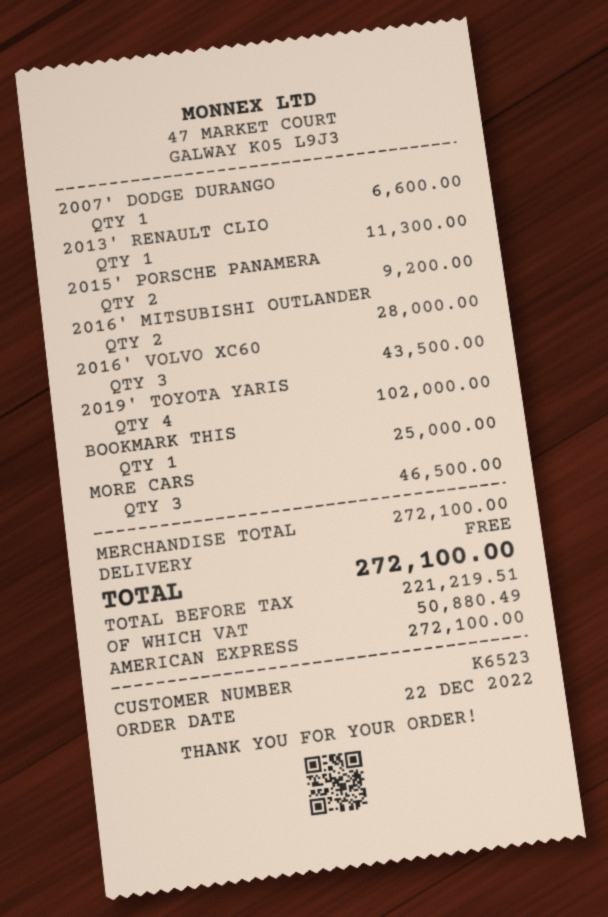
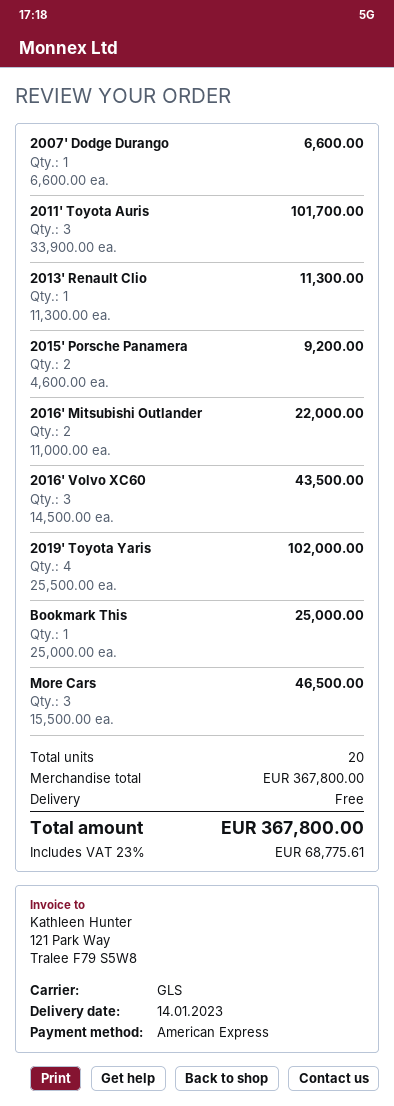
2016' MITSUBISHI OUTLANDER: 2 for 28000.00 -> 2 for 22000.00
2011' Toyota Auris: none -> 3 for 101700.00
subtotal: 272100.00 -> 367800.00
tax: 50880.49 -> 68775.61
total: 272100.00 -> 367800.00

